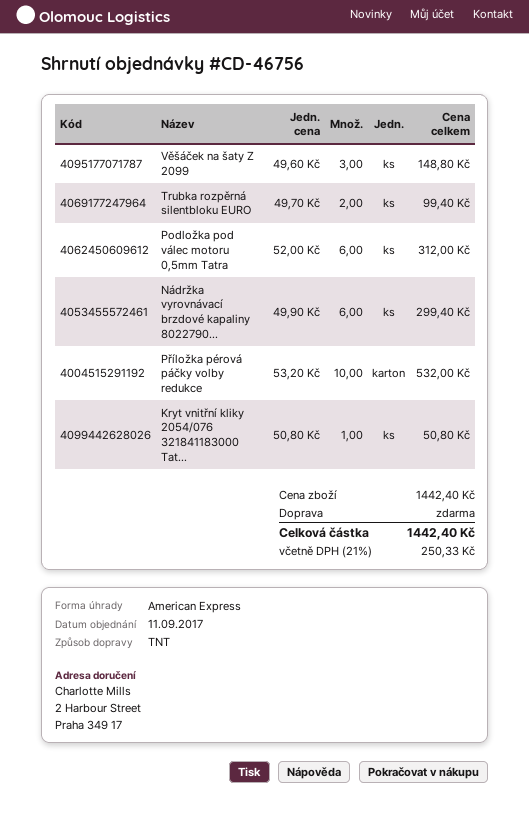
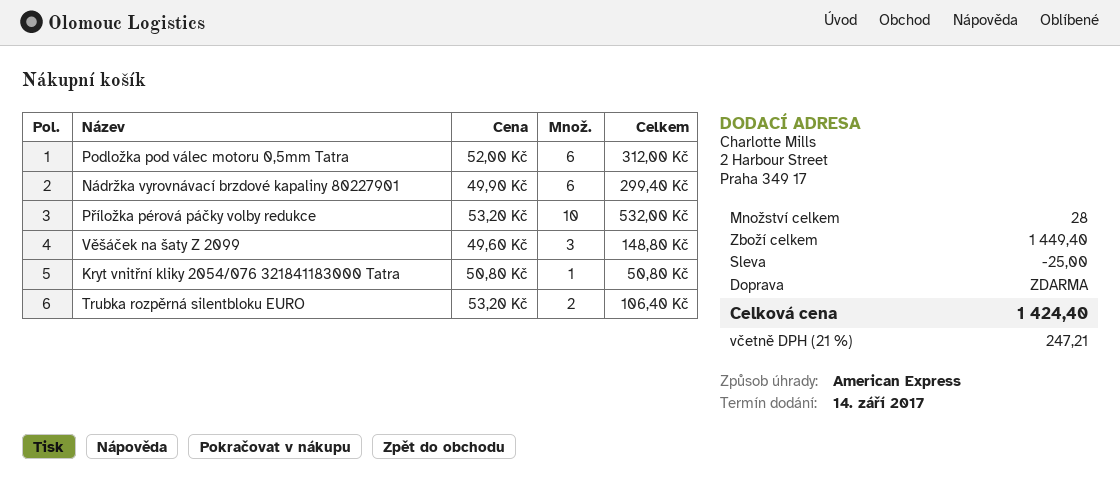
Trubka rozpěrná silentbloku EURO: 2 x 49.70 = 99.40 -> 2 x 53.20 = 106.40
subtotal: 1442.40 -> 1449.40
discount: none -> 25.00
tax: 21% = 250.33 -> 21% = 247.21
total: 1442.40 -> 1424.40

